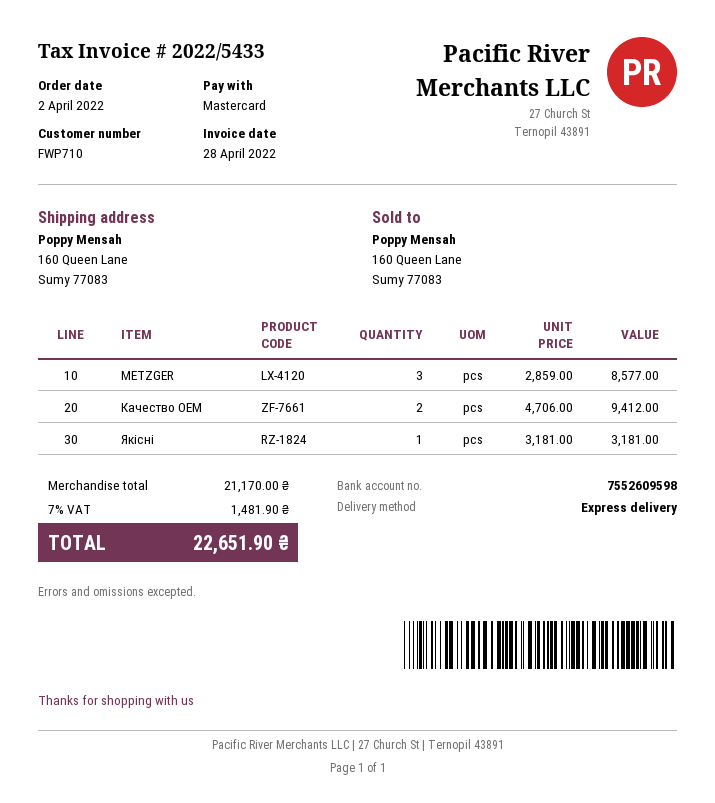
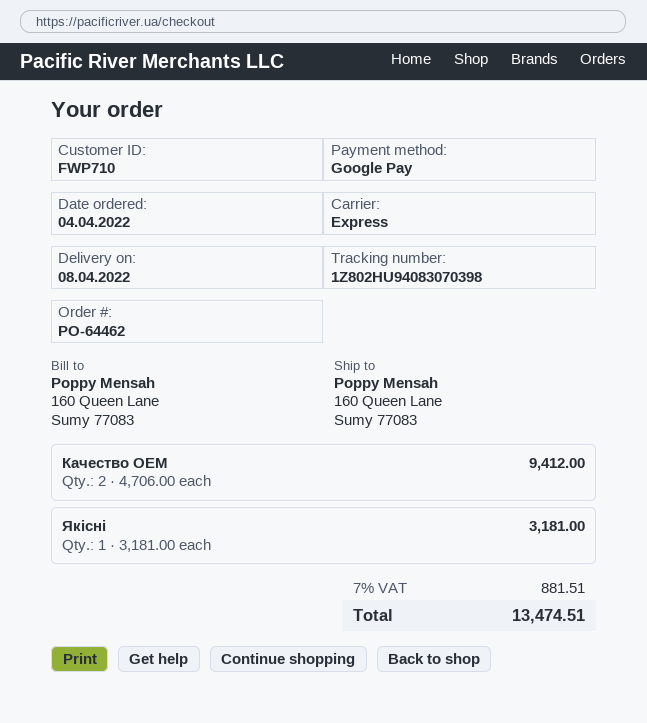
order date: 2022-04-02 -> 2022-04-04
payment method: Mastercard -> Google Pay
METZGER: 3 x 2859.00 = 8577.00 -> none
tax: 7% = 1481.90 -> 7% = 881.51
total: 22651.90 -> 13474.51

